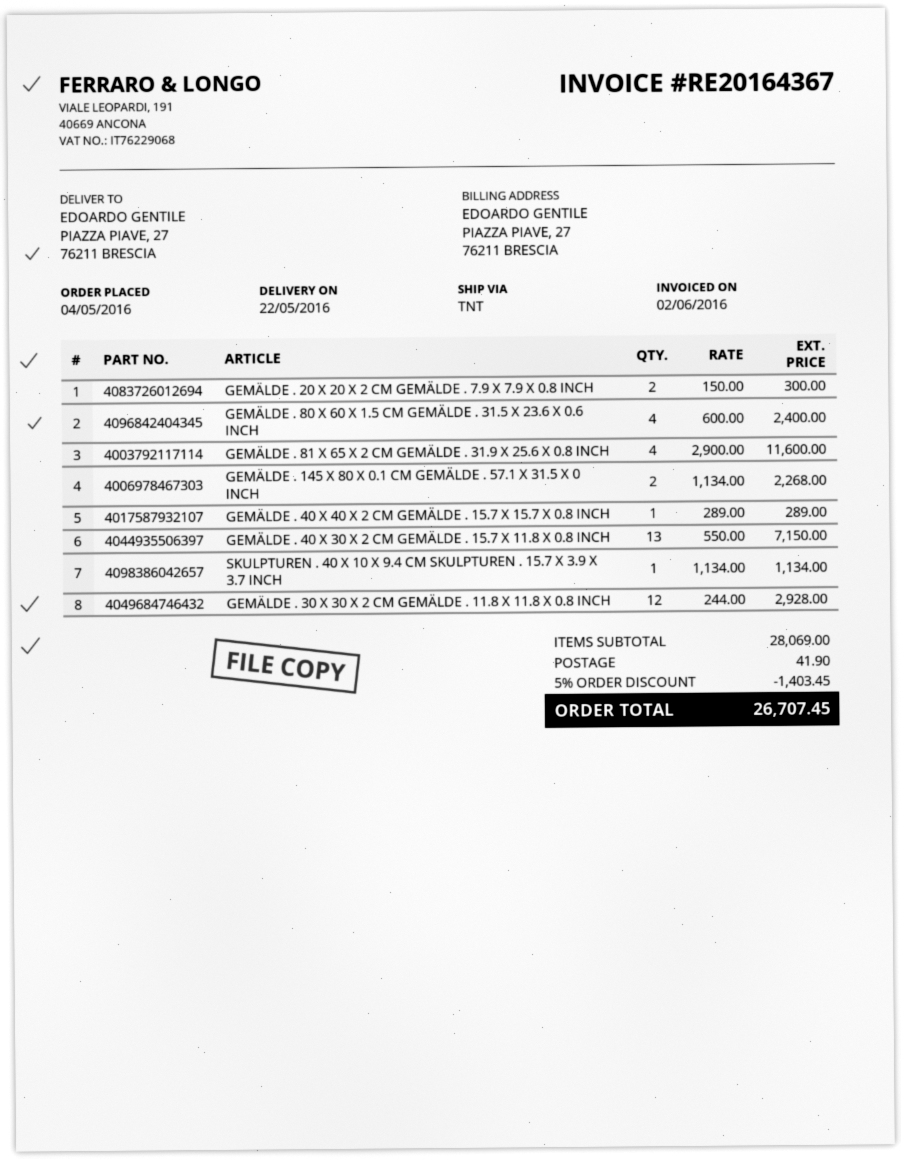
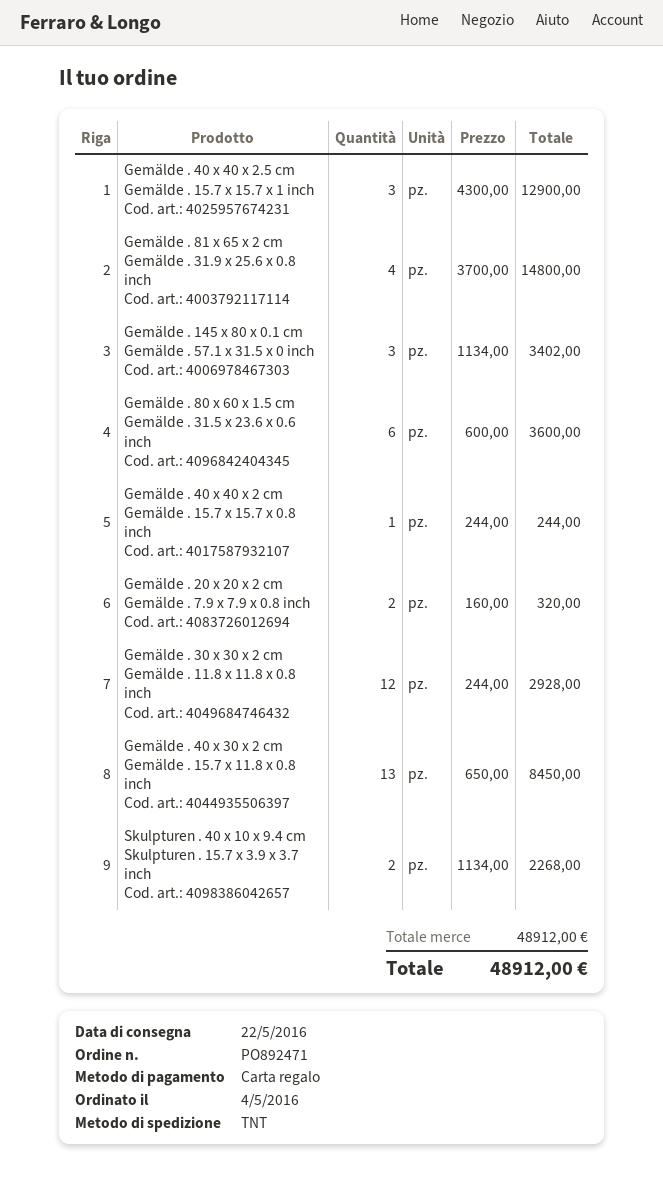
GEMÄLDE . 20 X 20 X 2 CM GEMÄLDE . 7.9 X 7.9 X 0.8 INCH: 2 x 150.00 = 300.00 -> 2 x 160.00 = 320.00
GEMÄLDE . 80 X 60 X 1.5 CM GEMÄLDE . 31.5 X 23.6 X 0.6 INCH: 4 x 600.00 = 2400.00 -> 6 x 600.00 = 3600.00
GEMÄLDE . 81 X 65 X 2 CM GEMÄLDE . 31.9 X 25.6 X 0.8 INCH: 4 x 2900.00 = 11600.00 -> 4 x 3700.00 = 14800.00
GEMÄLDE . 145 X 80 X 0.1 CM GEMÄLDE . 57.1 X 31.5 X 0 INCH: 2 x 1134.00 = 2268.00 -> 3 x 1134.00 = 3402.00
GEMÄLDE . 40 X 40 X 2 CM GEMÄLDE . 15.7 X 15.7 X 0.8 INCH: 1 x 289.00 = 289.00 -> 1 x 244.00 = 244.00
GEMÄLDE . 40 X 30 X 2 CM GEMÄLDE . 15.7 X 11.8 X 0.8 INCH: 13 x 550.00 = 7150.00 -> 13 x 650.00 = 8450.00
SKULPTUREN . 40 X 10 X 9.4 CM SKULPTUREN . 15.7 X 3.9 X 3.7 INCH: 1 x 1134.00 = 1134.00 -> 2 x 1134.00 = 2268.00
Gemälde . 40 x 40 x 2.5 cm Gemälde . 15.7 x 15.7 x 1 inch: none -> 3 x 4300.00 = 12900.00
subtotal: 28069.00 -> 48912.00
discount: 5% = 1403.45 -> none
shipping: 41.90 -> none
total: 26707.45 -> 48912.00

